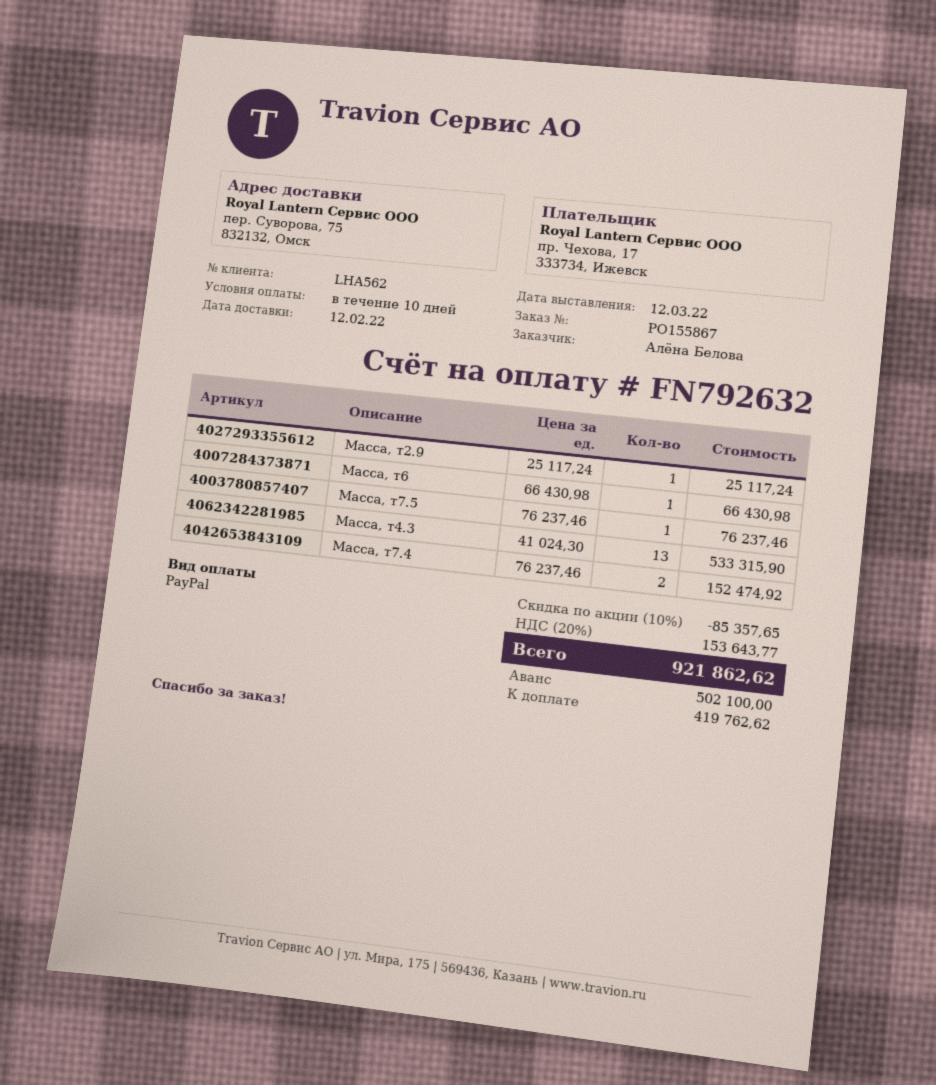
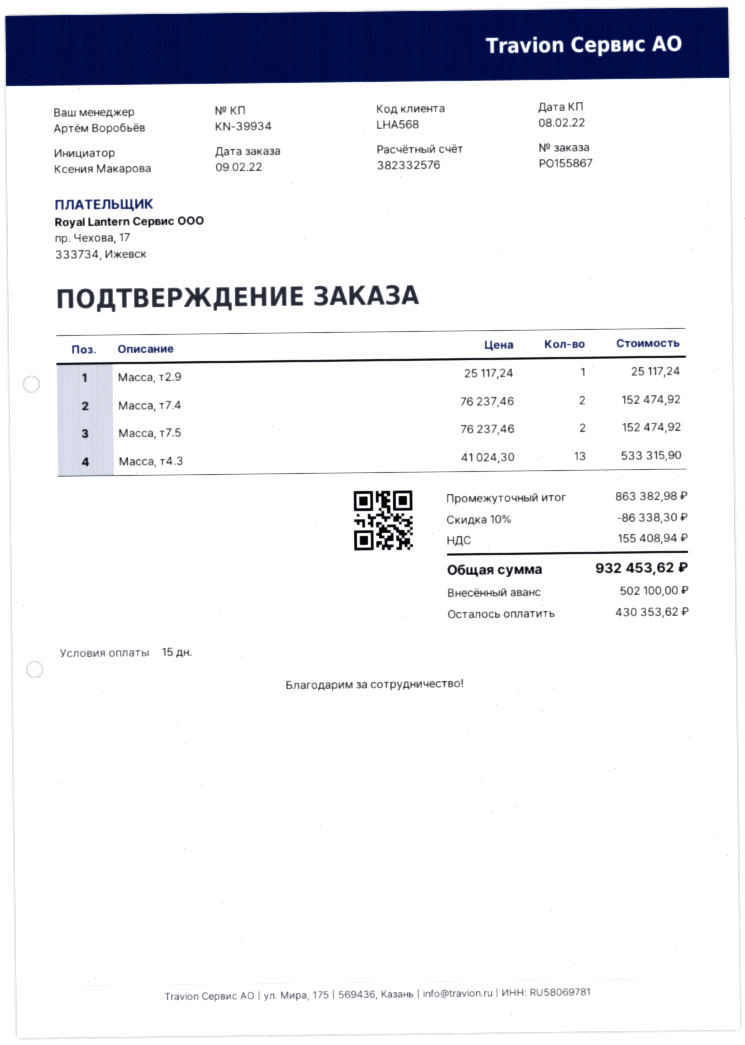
payment terms: 10 days -> 15 days
customer number: LHA562 -> LHA568
ordered by: Алёна Белова -> Ксения Макарова
Масса, т6: 1 x 66430.98 = 66430.98 -> none
Масса, т7.5: 1 x 76237.46 = 76237.46 -> 2 x 76237.46 = 152474.92
discount: 10% = 85357.65 -> 10% = 86338.30
tax: 153643.77 -> 155408.94
total: 921862.62 -> 932453.62
balance: 419762.62 -> 430353.62

